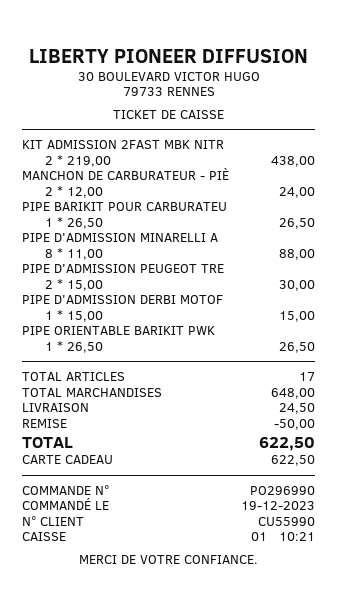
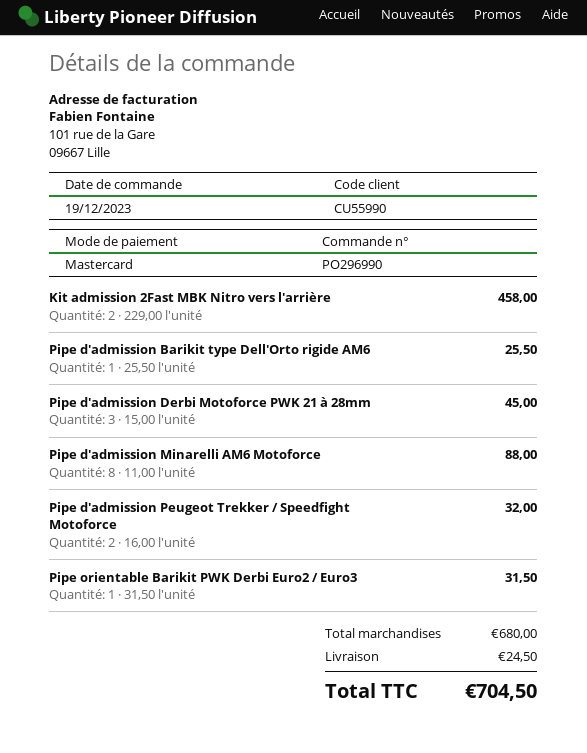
payment method: gift card -> Mastercard
KIT ADMISSION 2FAST MBK NITR: 2 x 219.00 = 438.00 -> 2 x 229.00 = 458.00
MANCHON DE CARBURATEUR - PIÈ: 2 x 12.00 = 24.00 -> none
PIPE BARIKIT POUR CARBURATEU: 1 x 26.50 = 26.50 -> none
PIPE D'ADMISSION PEUGEOT TRE: 2 x 15.00 = 30.00 -> 2 x 16.00 = 32.00
PIPE D'ADMISSION DERBI MOTOF: 1 x 15.00 = 15.00 -> 3 x 15.00 = 45.00
PIPE ORIENTABLE BARIKIT PWK: 1 x 26.50 = 26.50 -> 1 x 31.50 = 31.50
Pipe d'admission Barikit type Dell'Orto rigide AM6: none -> 1 x 25.50 = 25.50
subtotal: 648.00 -> 680.00
discount: 50.00 -> none
total: 622.50 -> 704.50

